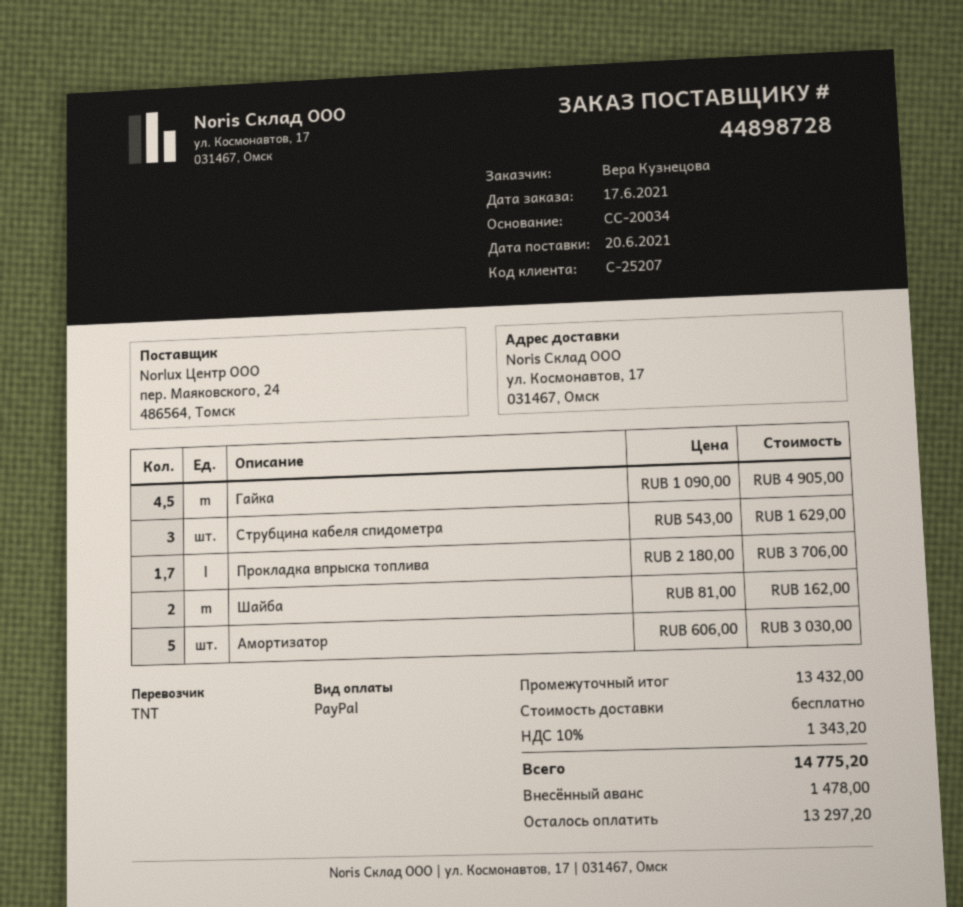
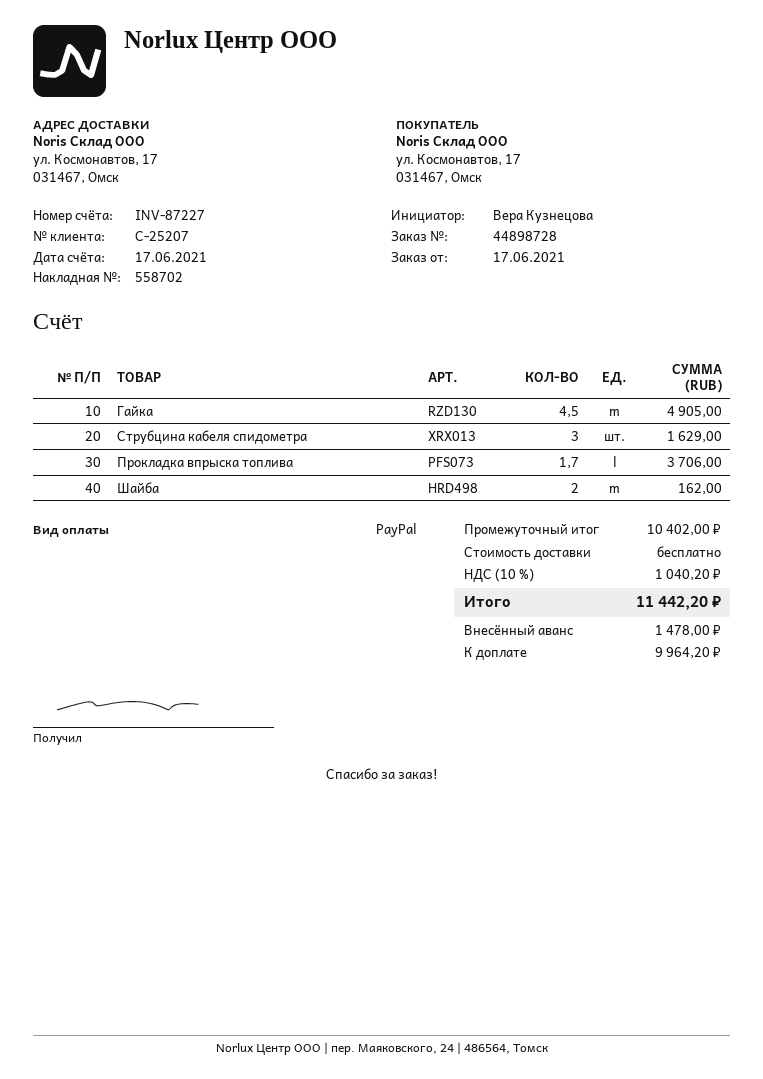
Амортизатор: 5 for 3030.00 -> none
subtotal: 13432.00 -> 10402.00
tax: 10% = 1343.20 -> 10% = 1040.20
total: 14775.20 -> 11442.20
balance: 13297.20 -> 9964.20

